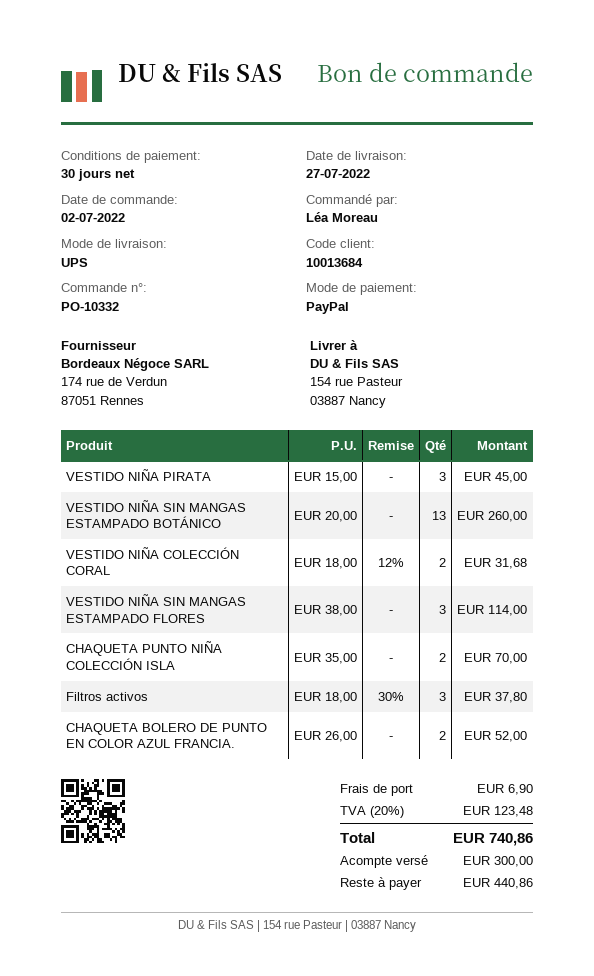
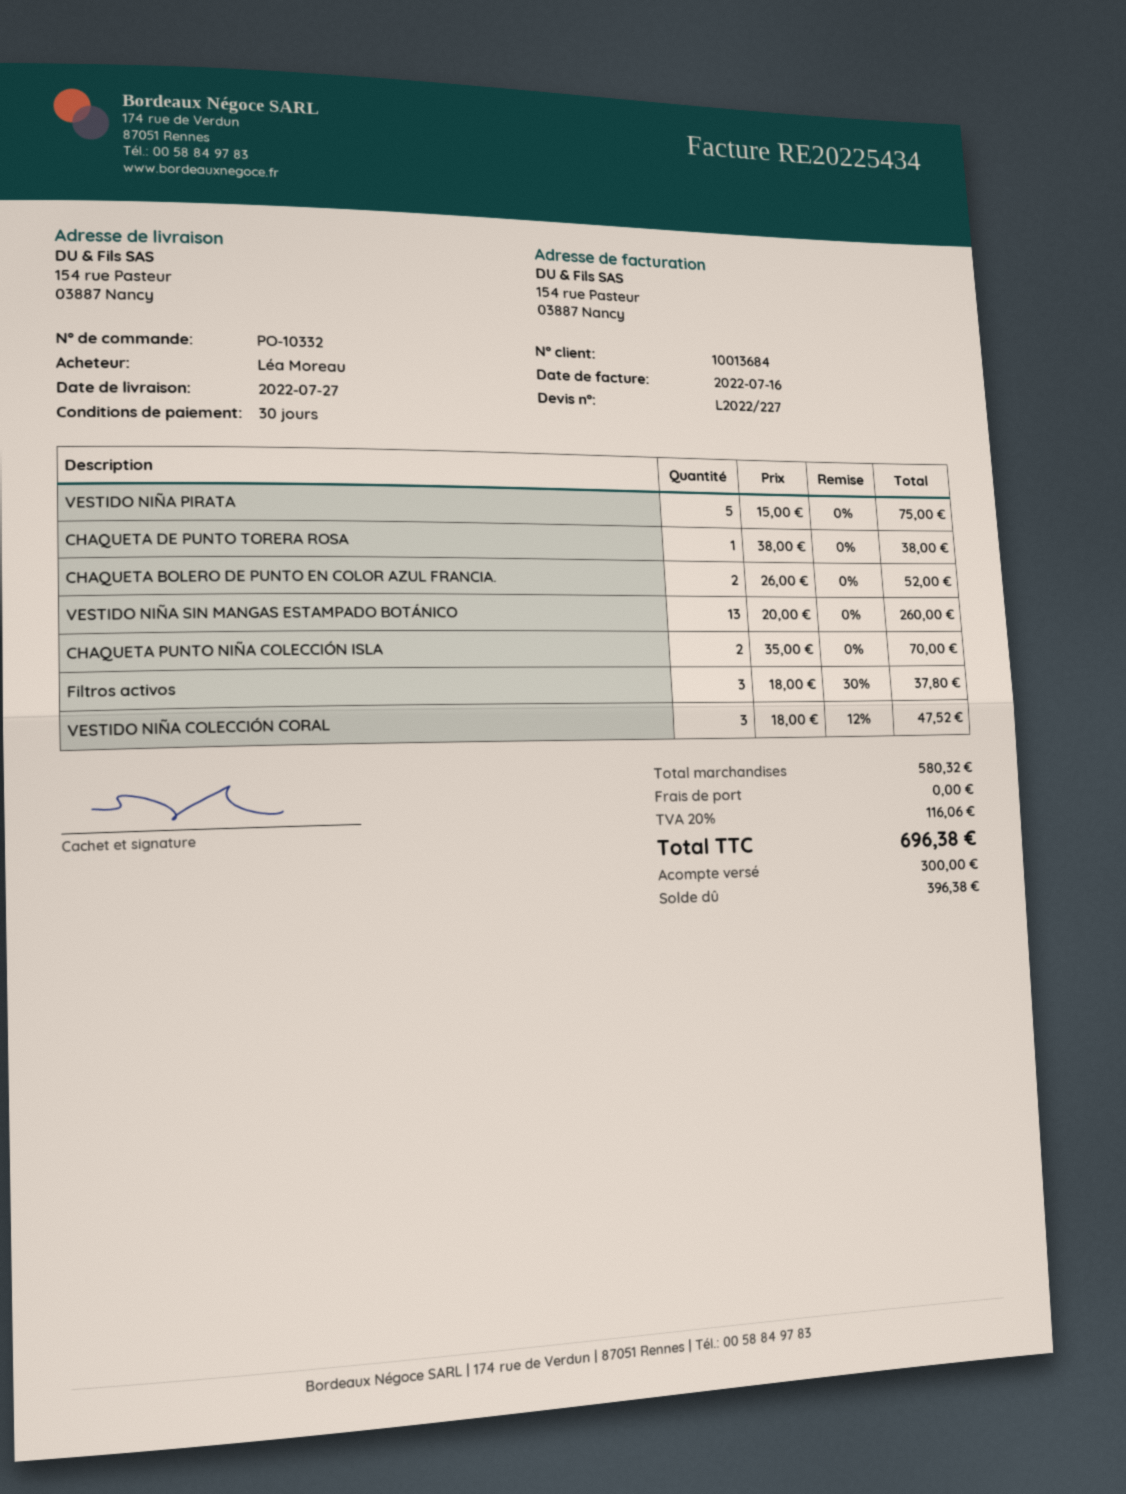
VESTIDO NIÑA PIRATA: 3 x 15.00 = 45.00 -> 5 x 15.00 = 75.00
VESTIDO NIÑA COLECCIÓN CORAL: 2 x 18.00 - 12% = 31.68 -> 3 x 18.00 - 12% = 47.52
VESTIDO NIÑA SIN MANGAS ESTAMPADO FLORES: 3 x 38.00 = 114.00 -> none
CHAQUETA DE PUNTO TORERA ROSA: none -> 1 x 38.00 = 38.00
shipping: 6.90 -> 0.00
tax: 20% = 123.48 -> 20% = 116.06
total: 740.86 -> 696.38
balance: 440.86 -> 396.38

